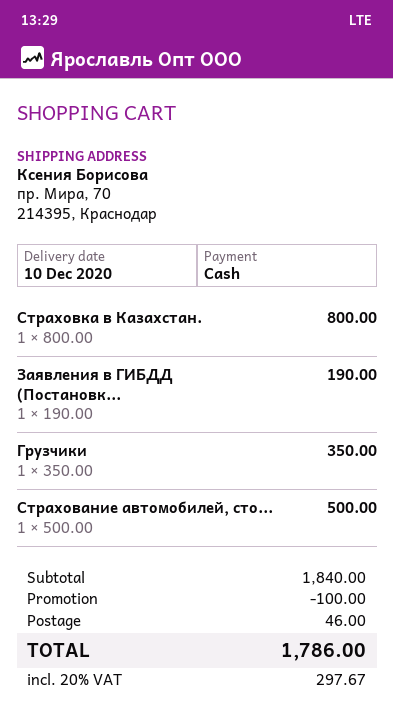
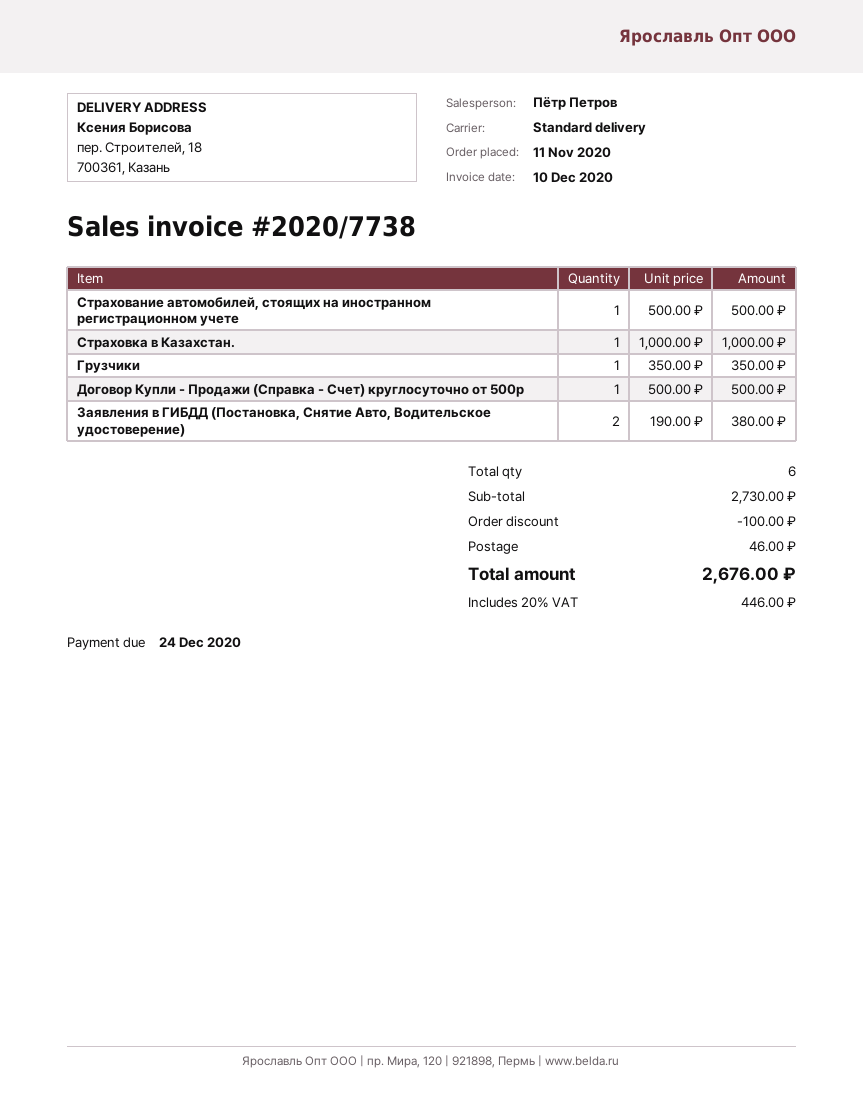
ship to: пр. Мира, 70, 214395, Краснодар -> пер. Строителей, 18, 700361, Казань
Страховка в Казахстан.: 1 x 800.00 = 800.00 -> 1 x 1000.00 = 1000.00
Заявления в ГИБДД (Постановк...: 1 x 190.00 = 190.00 -> 2 x 190.00 = 380.00
Договор Купли - Продажи (Справка - Счет) круглосуточно от 500р: none -> 1 x 500.00 = 500.00
subtotal: 1840.00 -> 2730.00
tax: 20% = 297.67 -> 20% = 446.00
total: 1786.00 -> 2676.00

